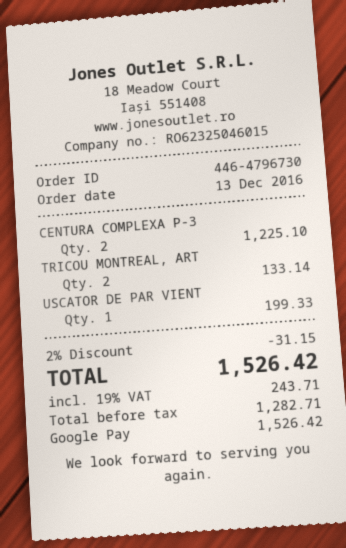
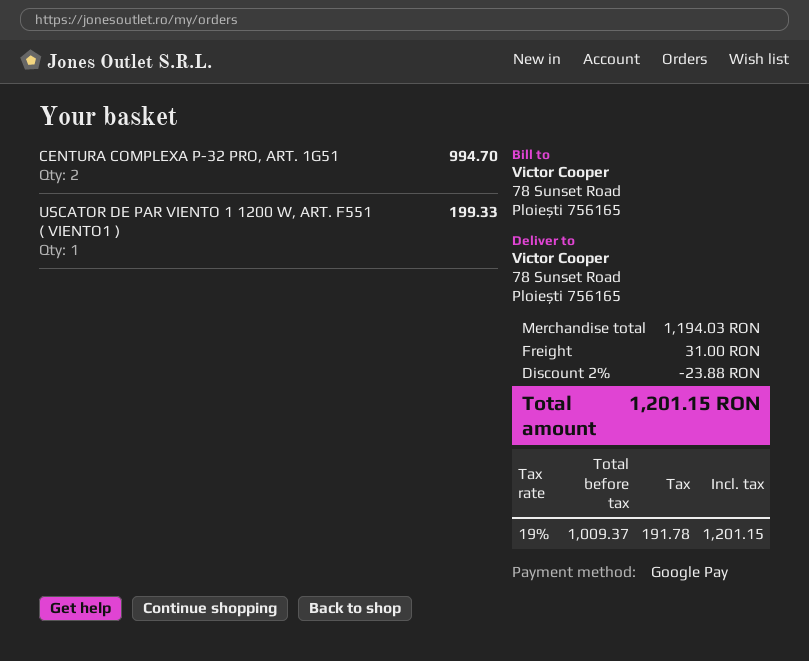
CENTURA COMPLEXA P-3: 2 for 1225.10 -> 2 for 994.70
TRICOU MONTREAL, ART: 2 for 133.14 -> none
discount: 2% = 31.15 -> 2% = 23.88
shipping: none -> 31.00
net: 1282.71 -> 1009.37
tax: 19% = 243.71 -> 19% = 191.78
total: 1526.42 -> 1201.15

